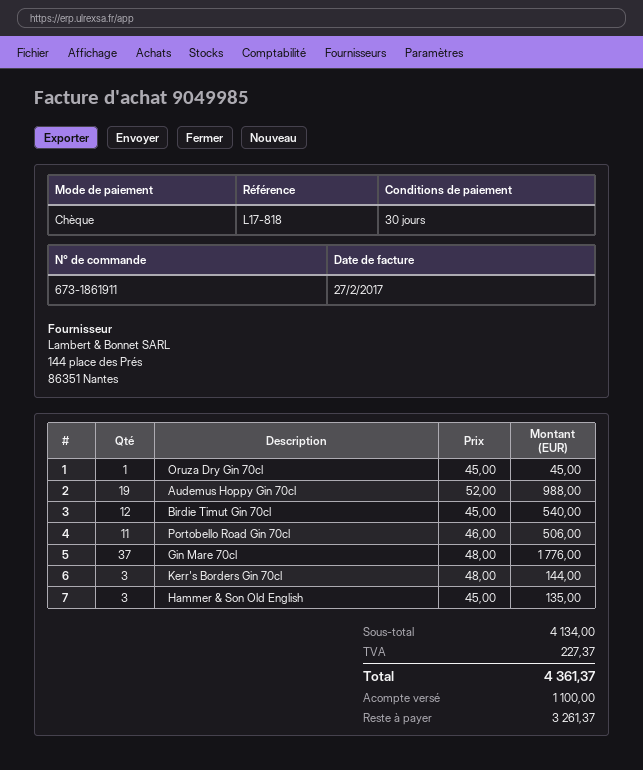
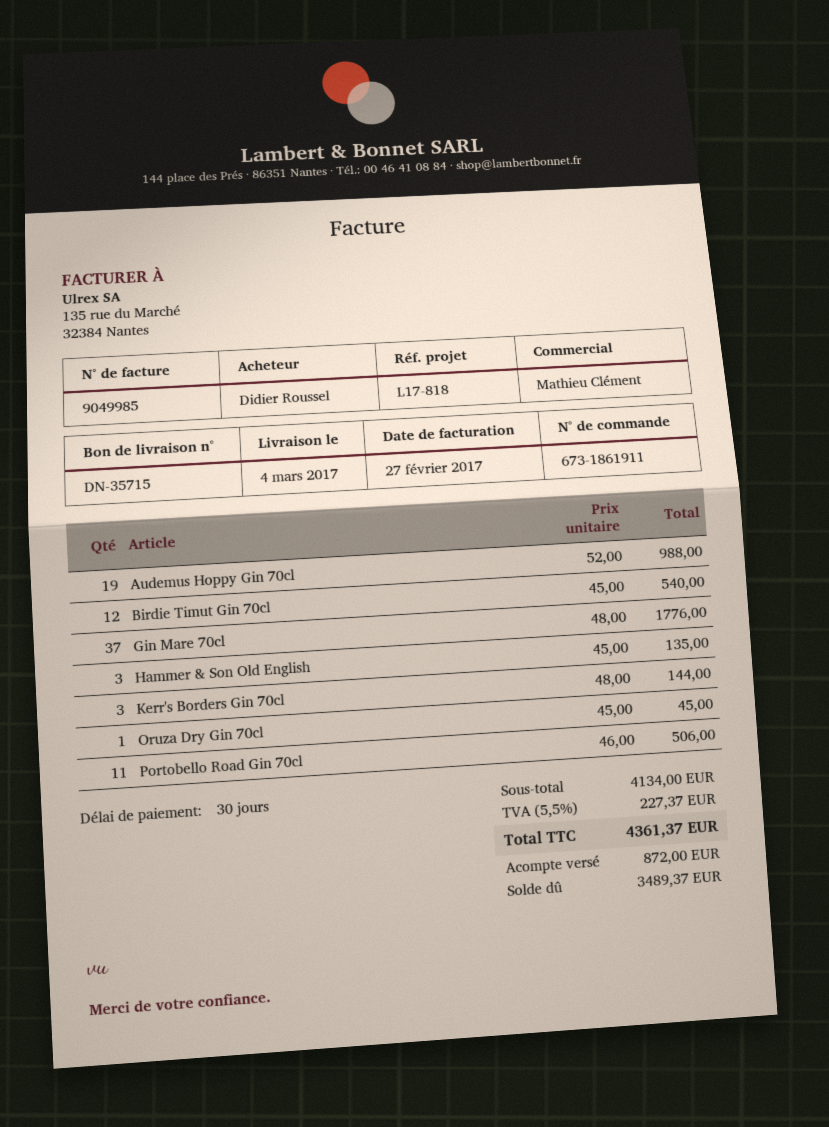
deposit: 1100.00 -> 872.00
balance: 3261.37 -> 3489.37

